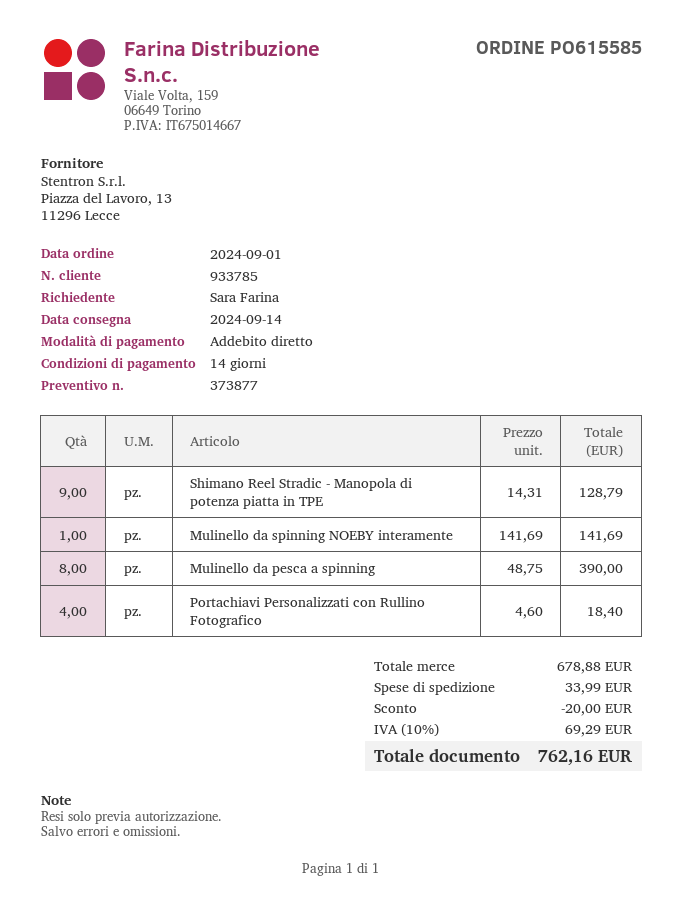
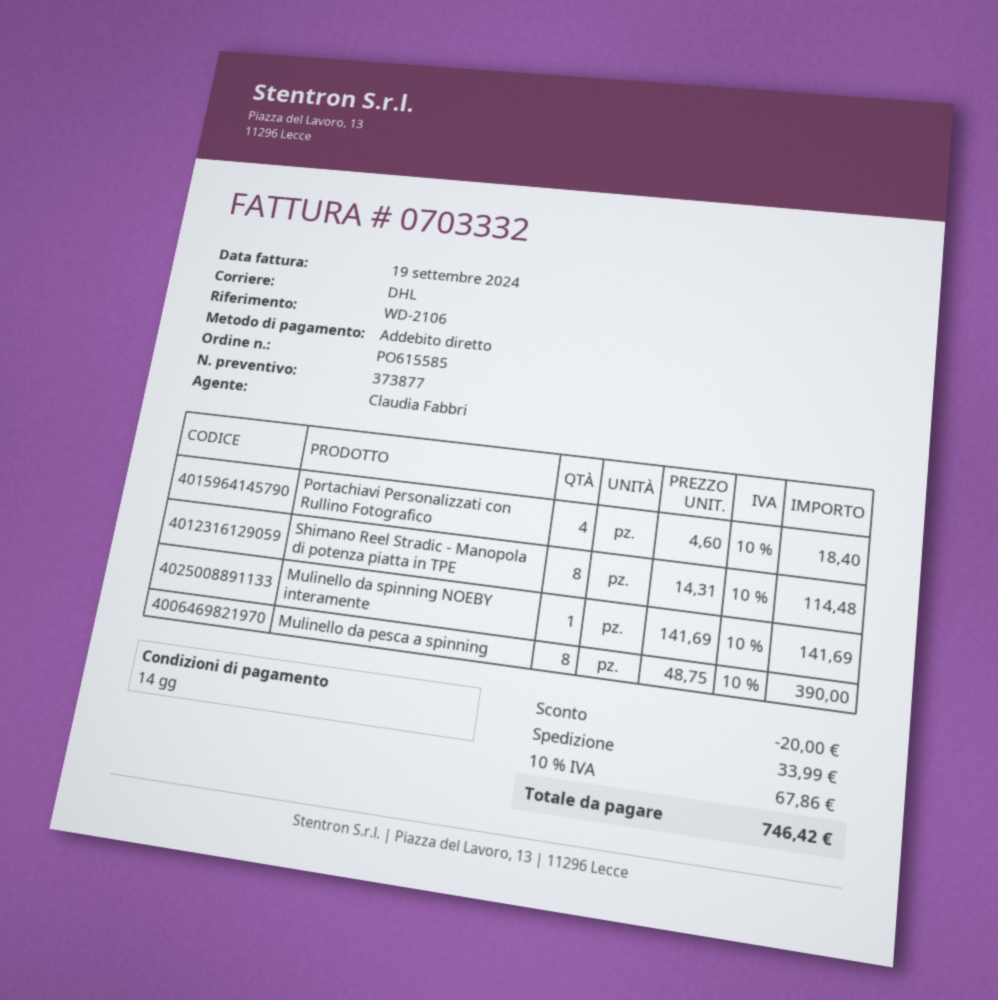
Shimano Reel Stradic - Manopola di potenza piatta in TPE: 9 x 14.31 = 128.79 -> 8 x 14.31 = 114.48
tax: 10% = 69.29 -> 10% = 67.86
total: 762.16 -> 746.42

